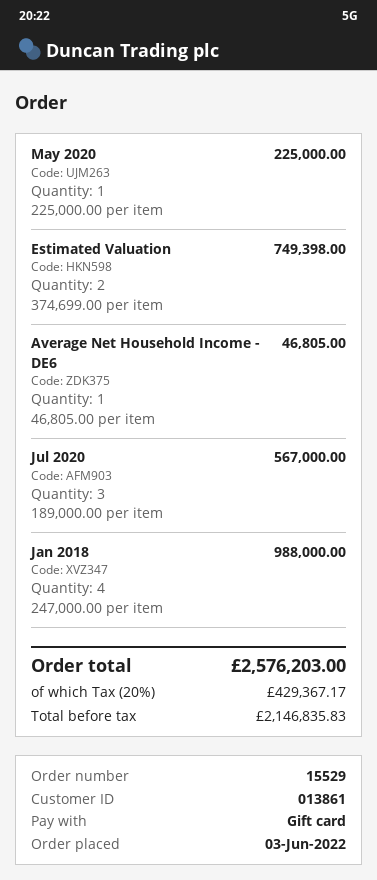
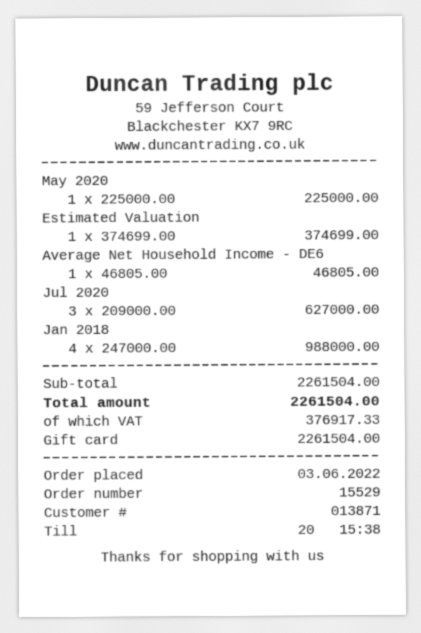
customer number: 013861 -> 013871
Estimated Valuation: 2 x 374699.00 = 749398.00 -> 1 x 374699.00 = 374699.00
Jul 2020: 3 x 189000.00 = 567000.00 -> 3 x 209000.00 = 627000.00
tax: 429367.17 -> 376917.33
total: 2576203.00 -> 2261504.00

